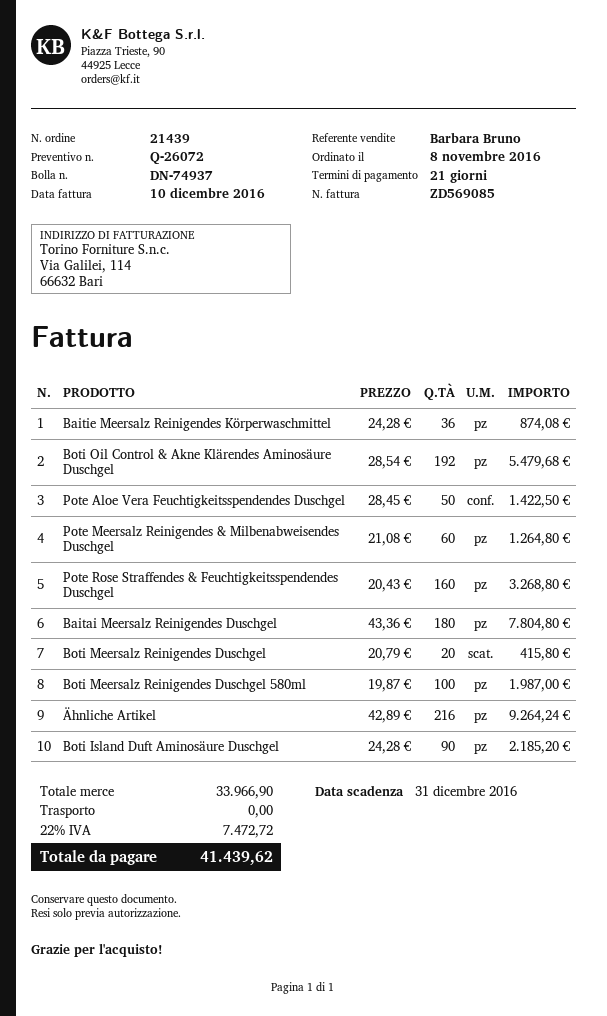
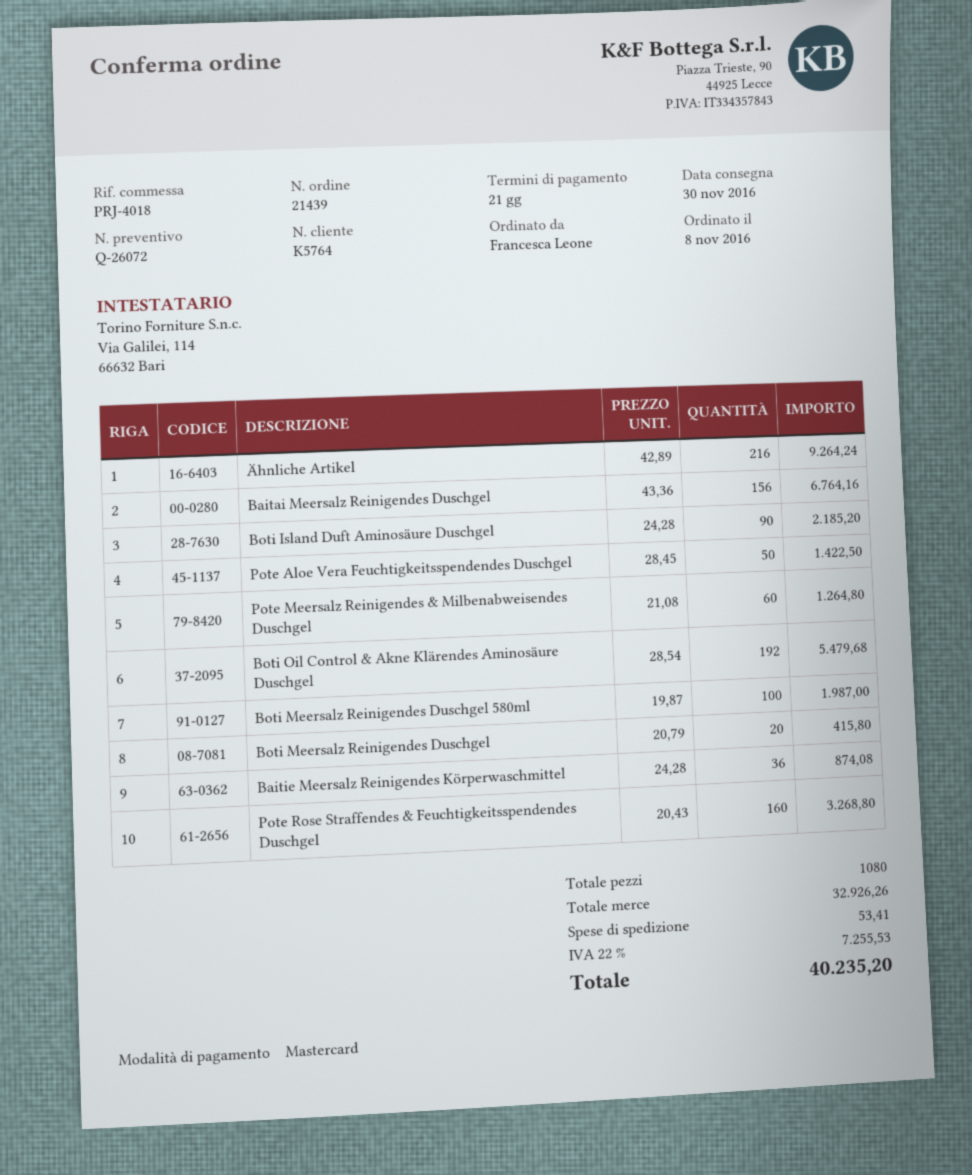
Baitai Meersalz Reinigendes Duschgel: 180 x 43.36 = 7804.80 -> 156 x 43.36 = 6764.16
subtotal: 33966.90 -> 32926.26
shipping: 0.00 -> 53.41
tax: 22% = 7472.72 -> 22% = 7255.53
total: 41439.62 -> 40235.20

